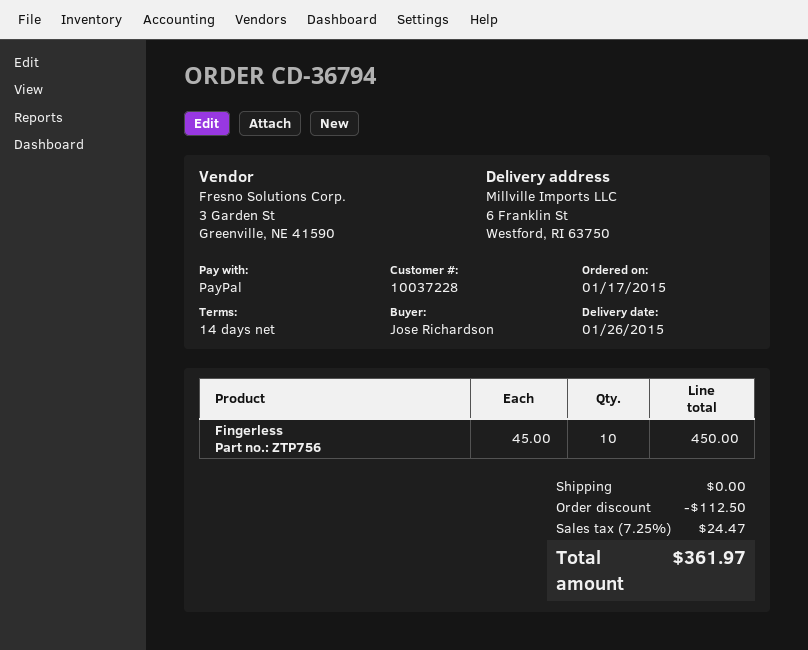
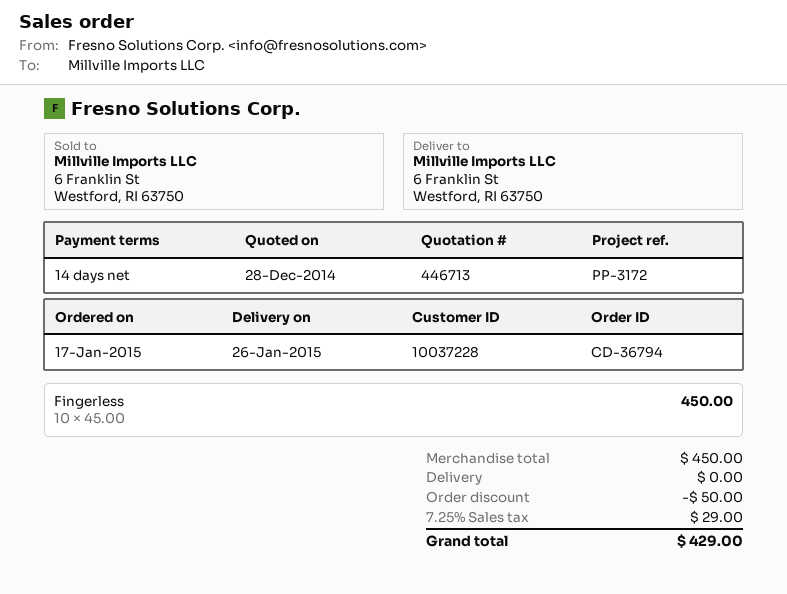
discount: 112.50 -> 50.00
tax: 7.25% = 24.47 -> 7.25% = 29.00
total: 361.97 -> 429.00

